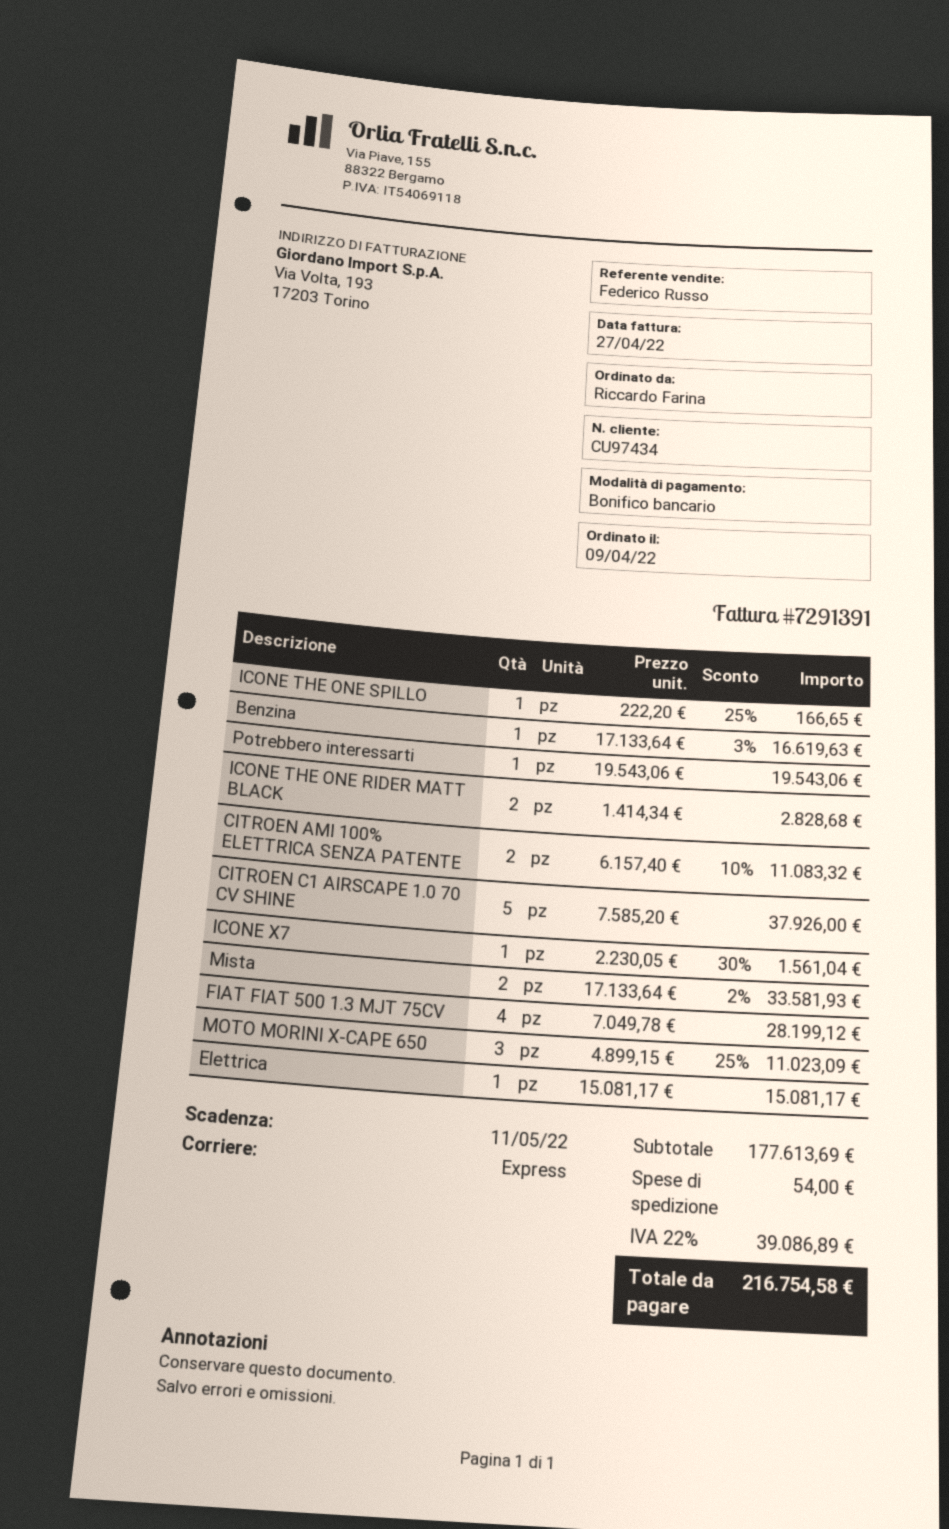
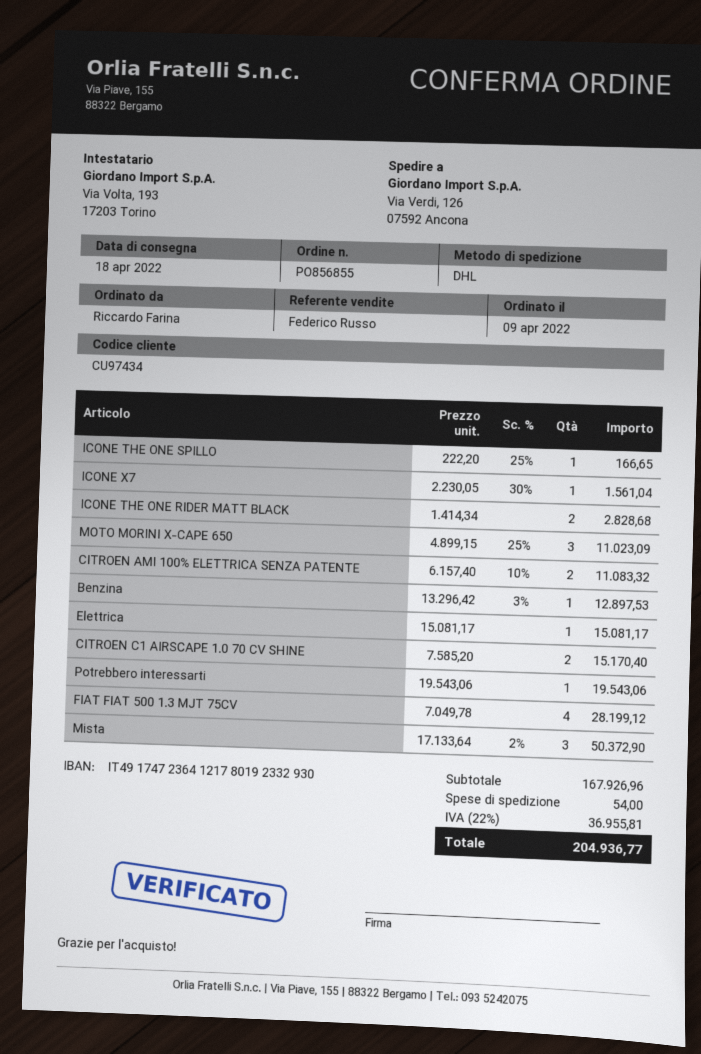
shipping method: express -> DHL
Benzina: 1 x 17133.64 - 3% = 16619.63 -> 1 x 13296.42 - 3% = 12897.53
CITROEN C1 AIRSCAPE 1.0 70 CV SHINE: 5 x 7585.20 = 37926.00 -> 2 x 7585.20 = 15170.40
Mista: 2 x 17133.64 - 2% = 33581.93 -> 3 x 17133.64 - 2% = 50372.90
subtotal: 177613.69 -> 167926.96
tax: 22% = 39086.89 -> 22% = 36955.81
total: 216754.58 -> 204936.77

